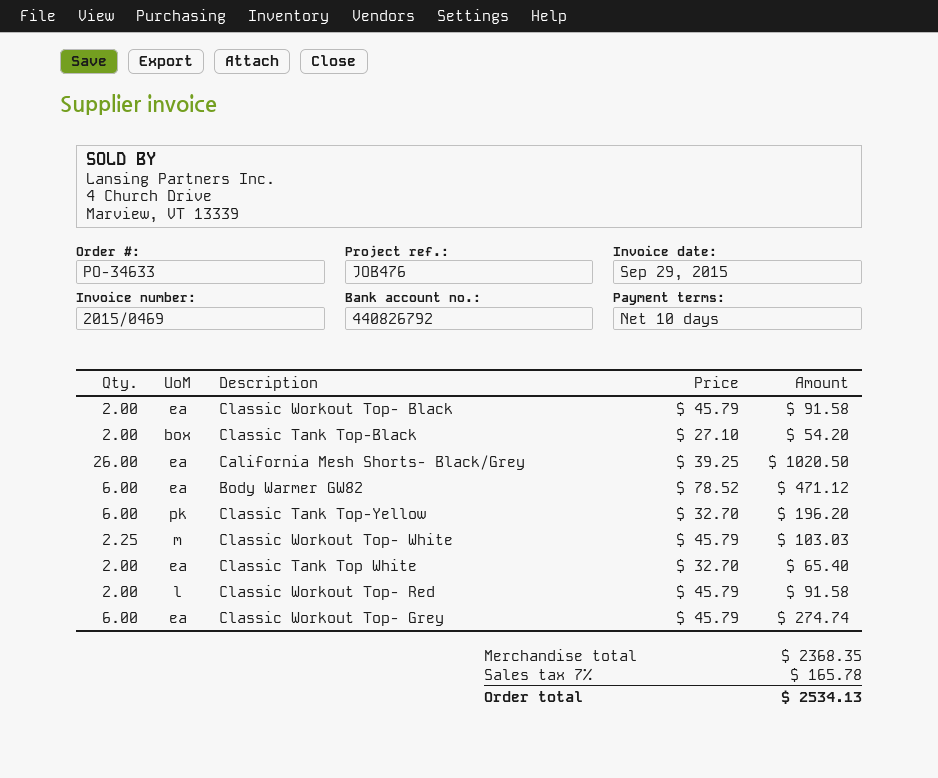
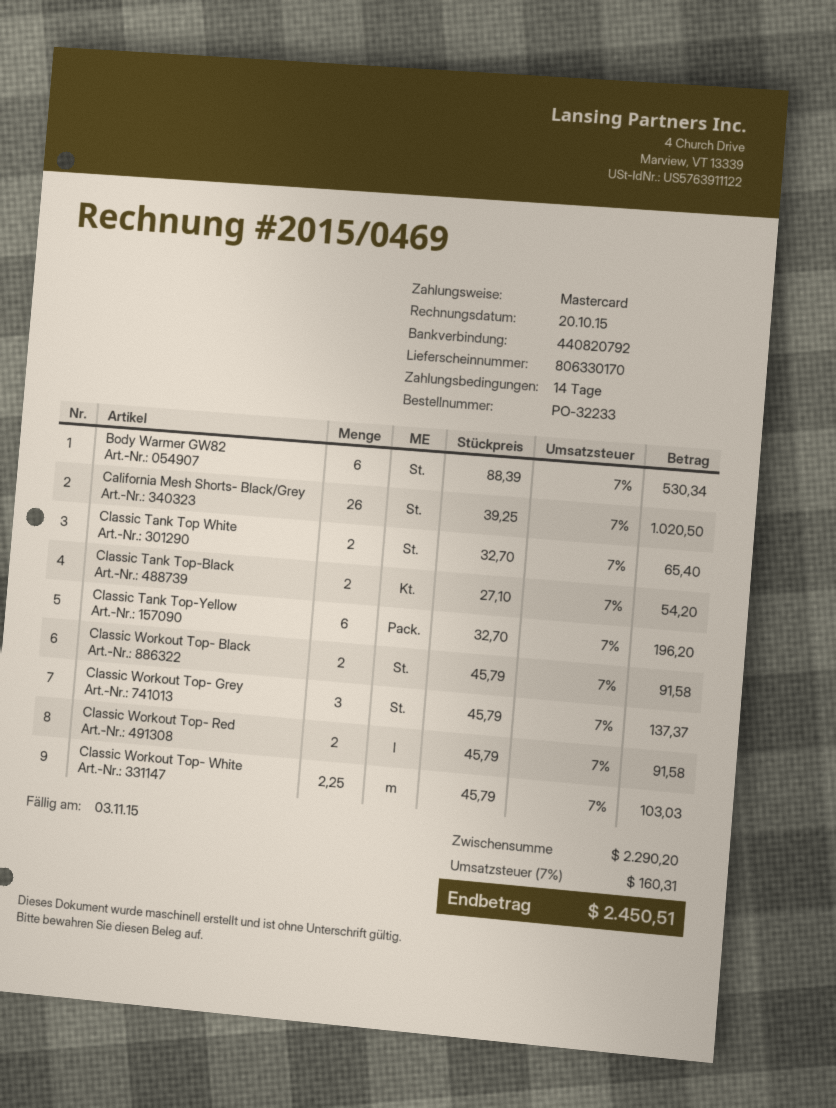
order number: PO-34633 -> PO-32233
invoice date: 2015-09-29 -> 2015-10-20
payment terms: 10 days -> 14 days
bank account: 440826792 -> 440820792
Body Warmer GW82: 6 x 78.52 = 471.12 -> 6 x 88.39 = 530.34
Classic Workout Top- Grey: 6 x 45.79 = 274.74 -> 3 x 45.79 = 137.37
subtotal: 2368.35 -> 2290.20
tax: 7% = 165.78 -> 7% = 160.31
total: 2534.13 -> 2450.51

